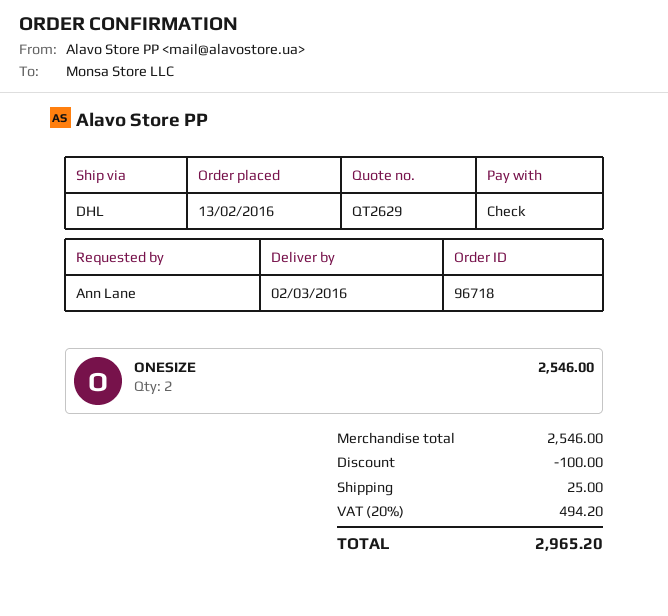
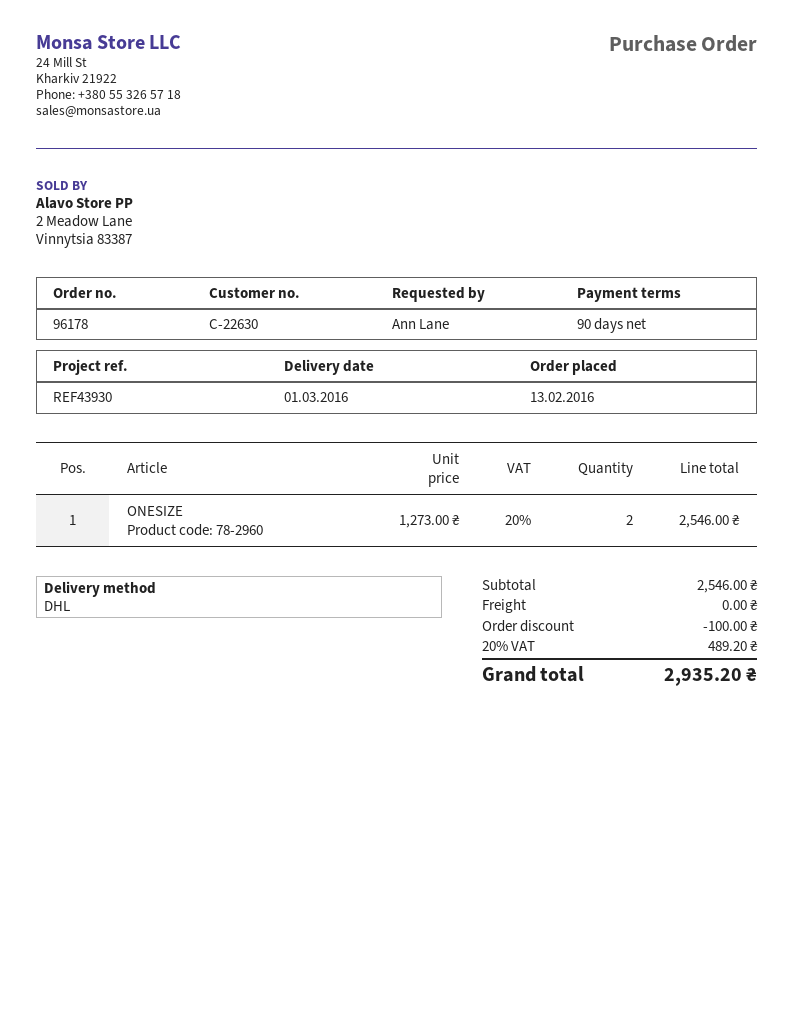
order number: 96718 -> 96178
delivery date: 2016-03-02 -> 2016-03-01
shipping: 25.00 -> 0.00
tax: 20% = 494.20 -> 20% = 489.20
total: 2965.20 -> 2935.20

